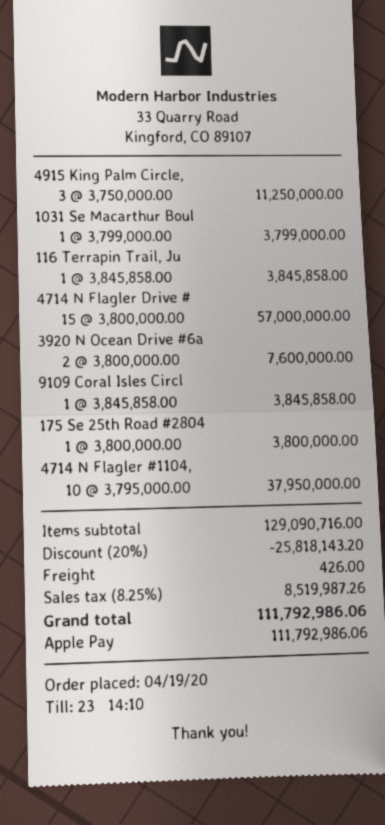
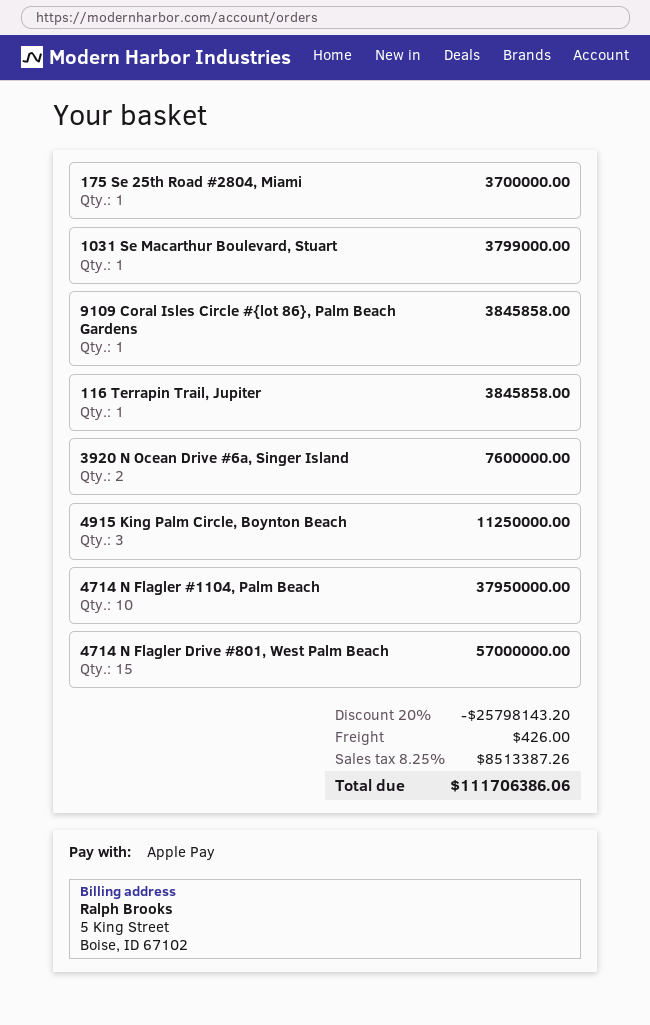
175 Se 25th Road #2804: 1 for 3800000.00 -> 1 for 3700000.00
discount: 20% = 25818143.20 -> 20% = 25798143.20
tax: 8.25% = 8519987.26 -> 8.25% = 8513387.26
total: 111792986.06 -> 111706386.06

